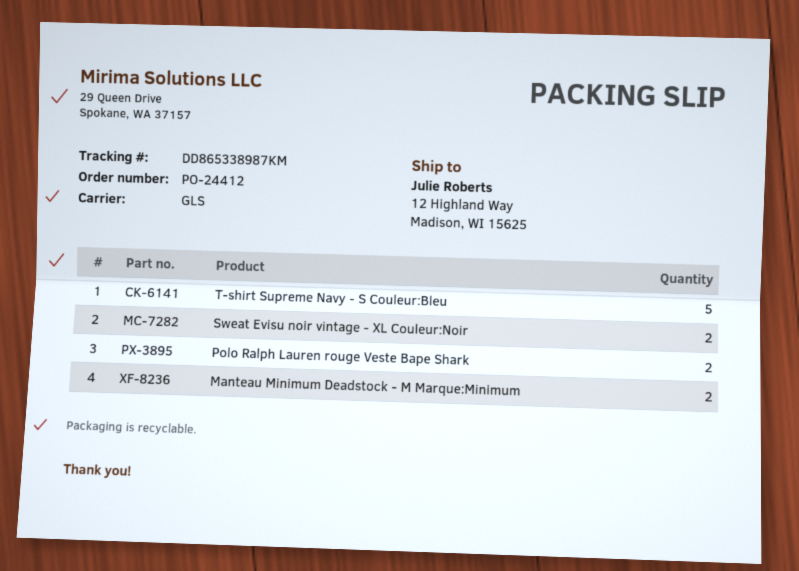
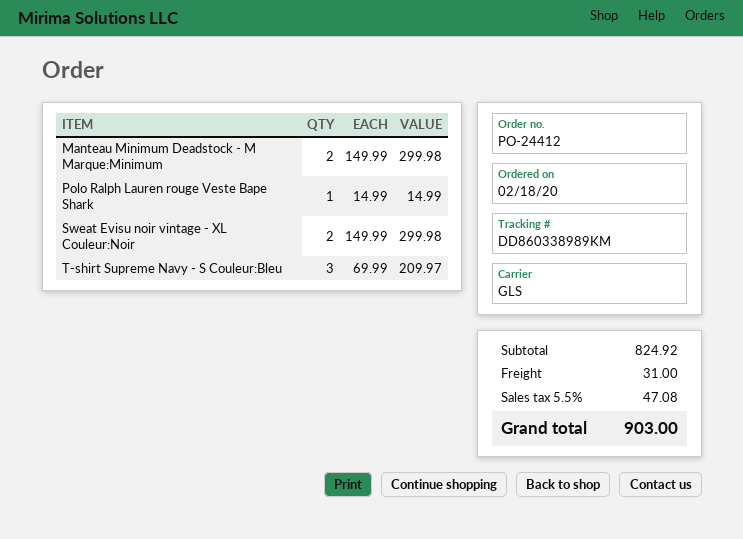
tracking number: DD865338987KM -> DD860338989KM
T-shirt Supreme Navy - S Couleur:Bleu: 5 -> 3
Polo Ralph Lauren rouge Veste Bape Shark: 2 -> 1

